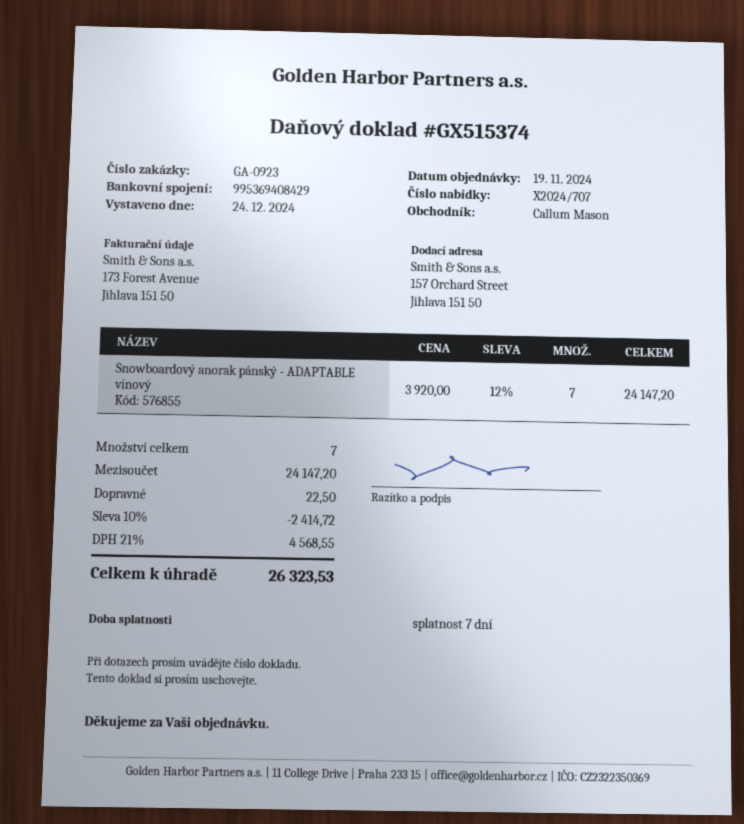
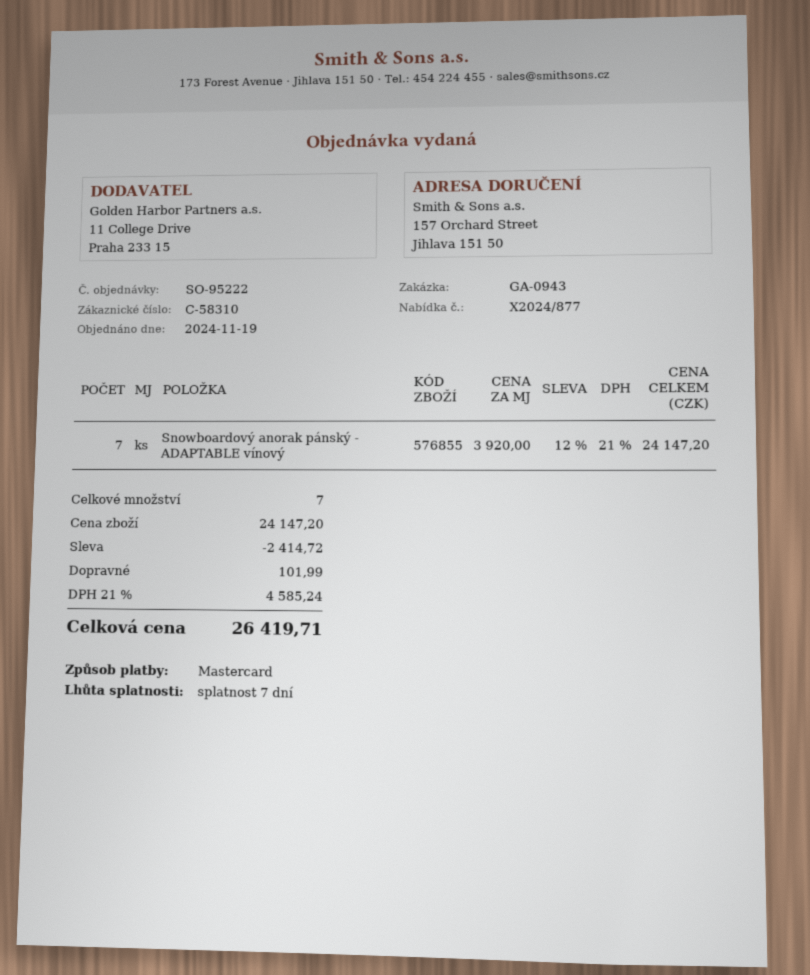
quote number: X2024/707 -> X2024/877
reference: GA-0923 -> GA-0943
shipping: 22.50 -> 101.99
tax: 21% = 4568.55 -> 21% = 4585.24
total: 26323.53 -> 26419.71

